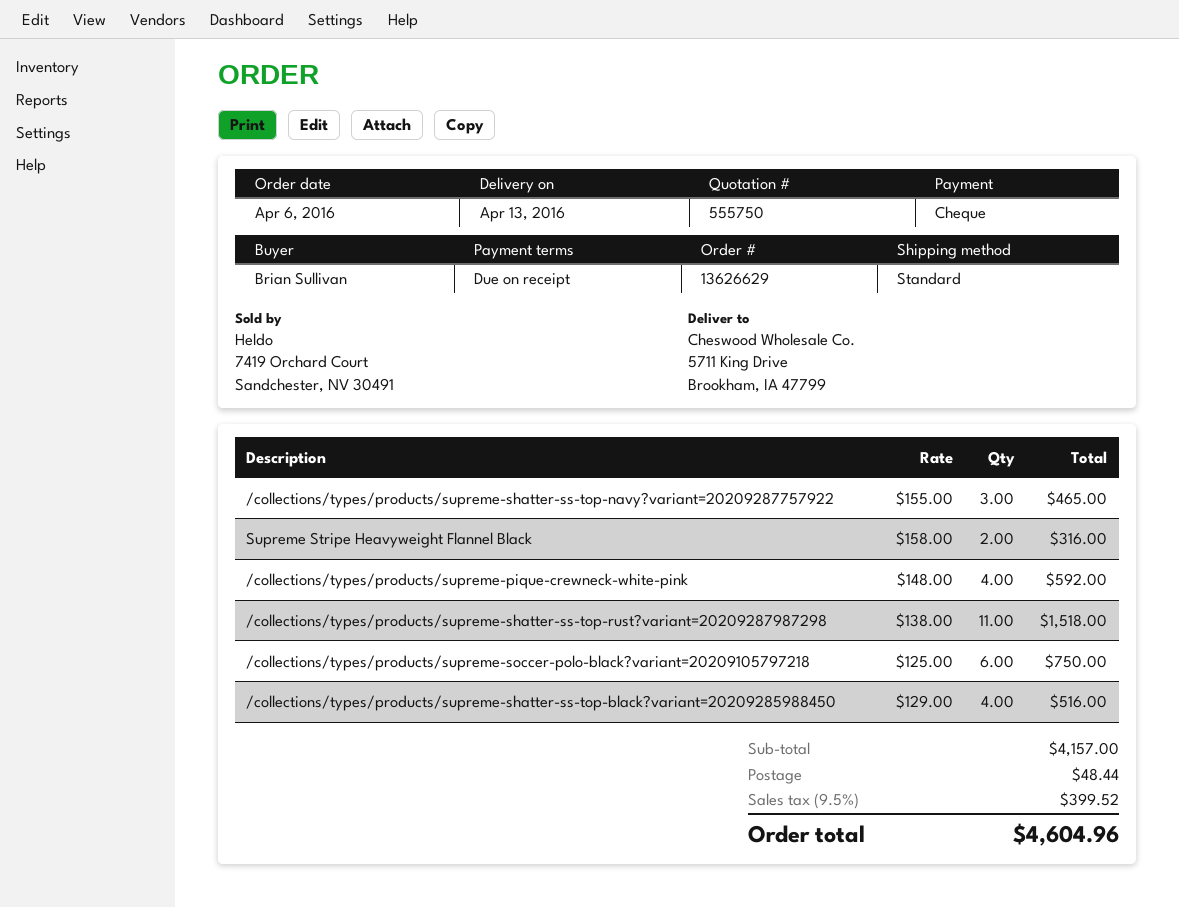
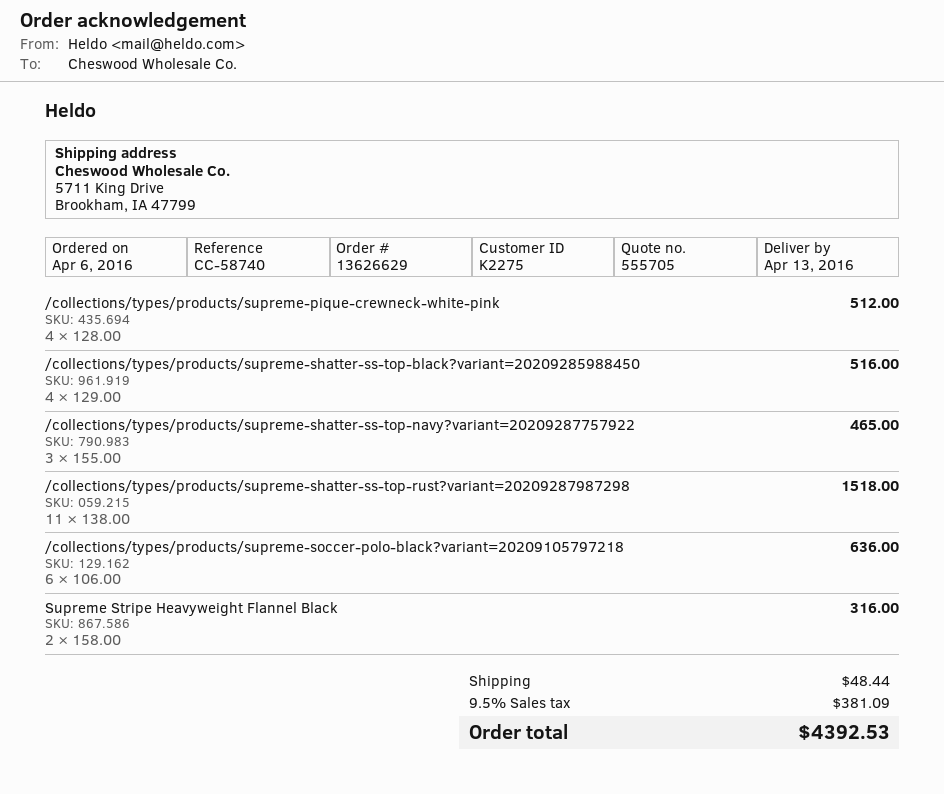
quote number: 555750 -> 555705
/collections/types/products/supreme-pique-crewneck-white-pink: 4 x 148.00 = 592.00 -> 4 x 128.00 = 512.00
/collections/types/products/supreme-soccer-polo-black?variant=20209105797218: 6 x 125.00 = 750.00 -> 6 x 106.00 = 636.00
tax: 9.5% = 399.52 -> 9.5% = 381.09
total: 4604.96 -> 4392.53

